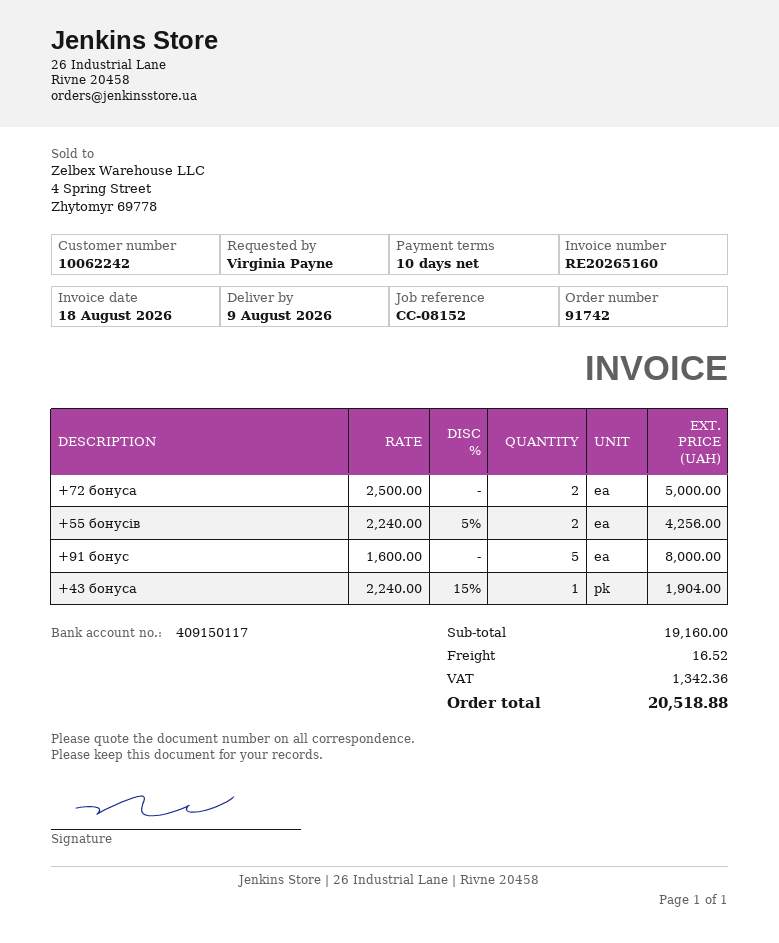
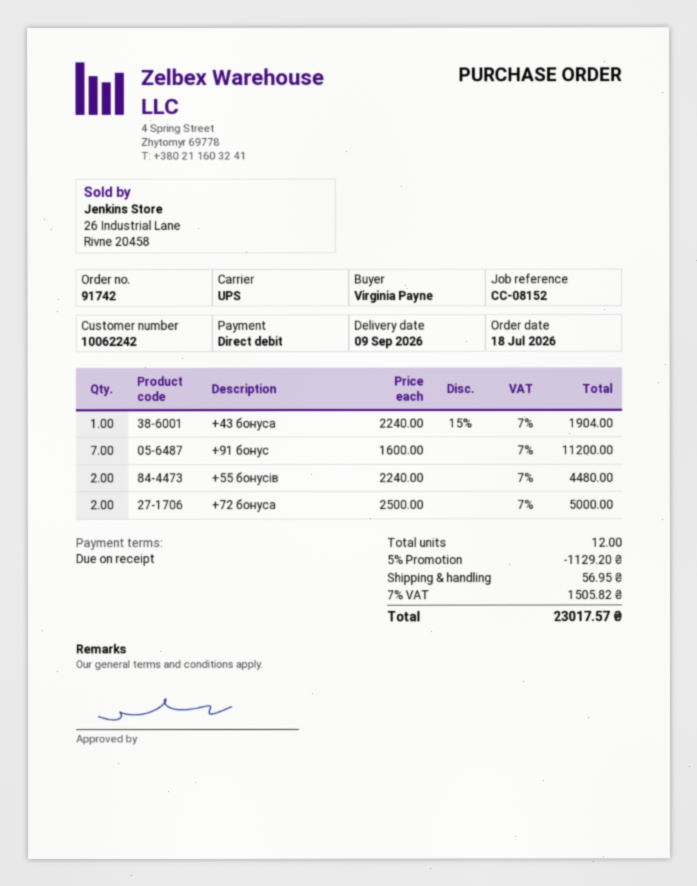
delivery date: 2026-08-09 -> 2026-09-09
payment terms: 10 days -> on receipt
+55 бонусів: 2 x 2240.00 - 5% = 4256.00 -> 2 x 2240.00 = 4480.00
+91 бонус: 5 x 1600.00 = 8000.00 -> 7 x 1600.00 = 11200.00
discount: none -> 5% = 1129.20
shipping: 16.52 -> 56.95
tax: 1342.36 -> 1505.82
total: 20518.88 -> 23017.57

